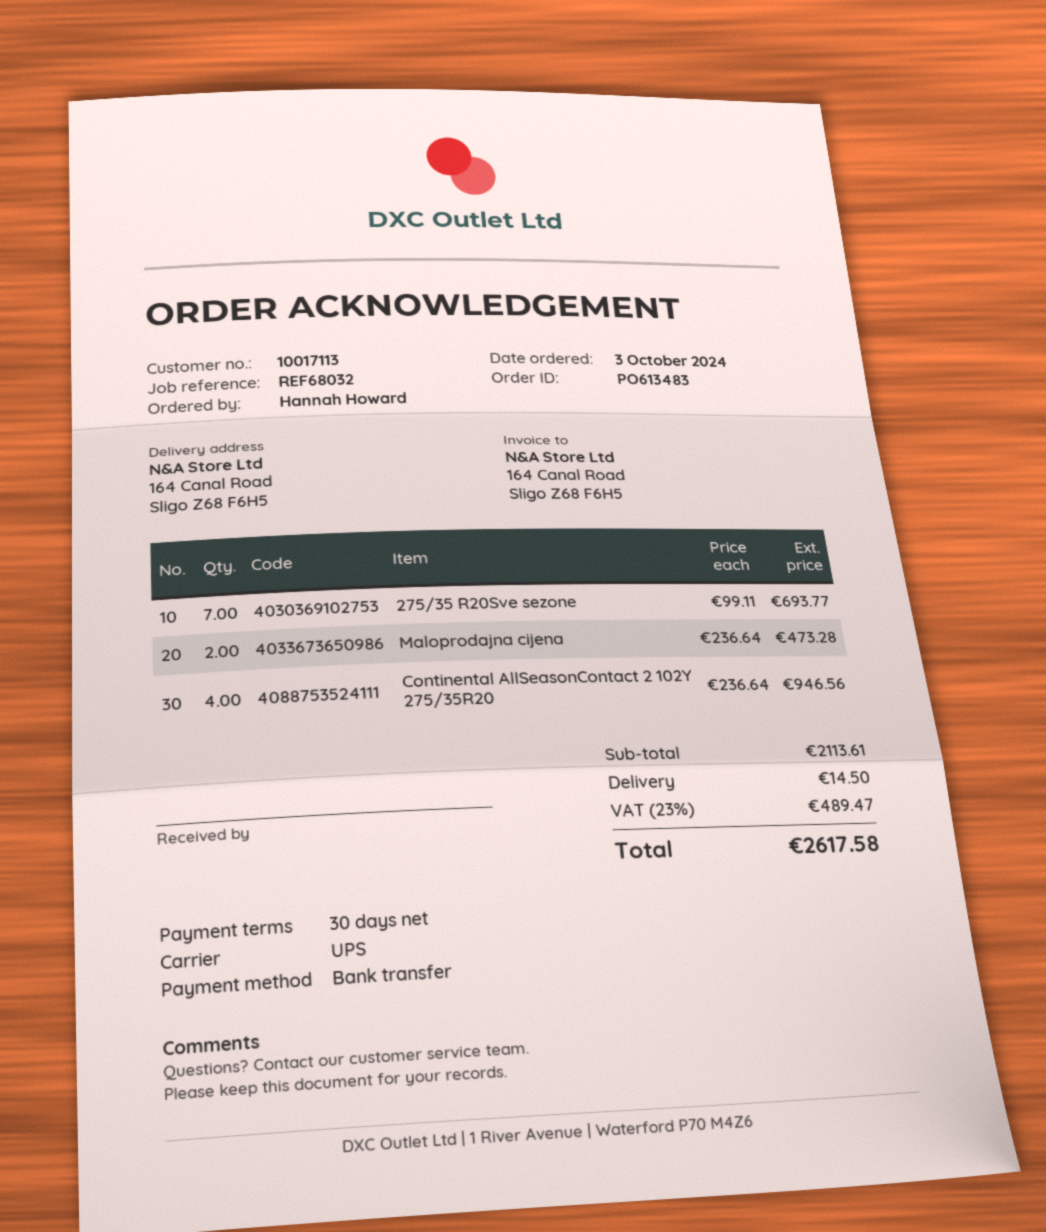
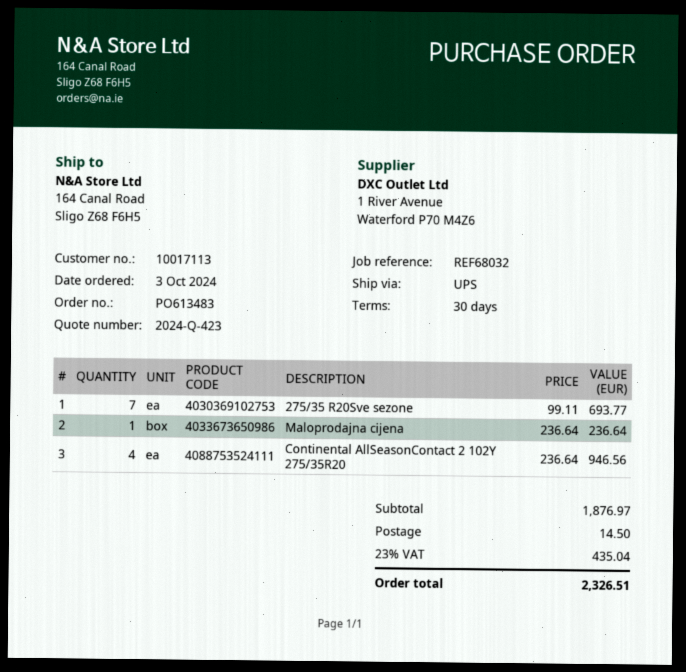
Maloprodajna cijena: 2 x 236.64 = 473.28 -> 1 x 236.64 = 236.64
subtotal: 2113.61 -> 1876.97
tax: 23% = 489.47 -> 23% = 435.04
total: 2617.58 -> 2326.51

